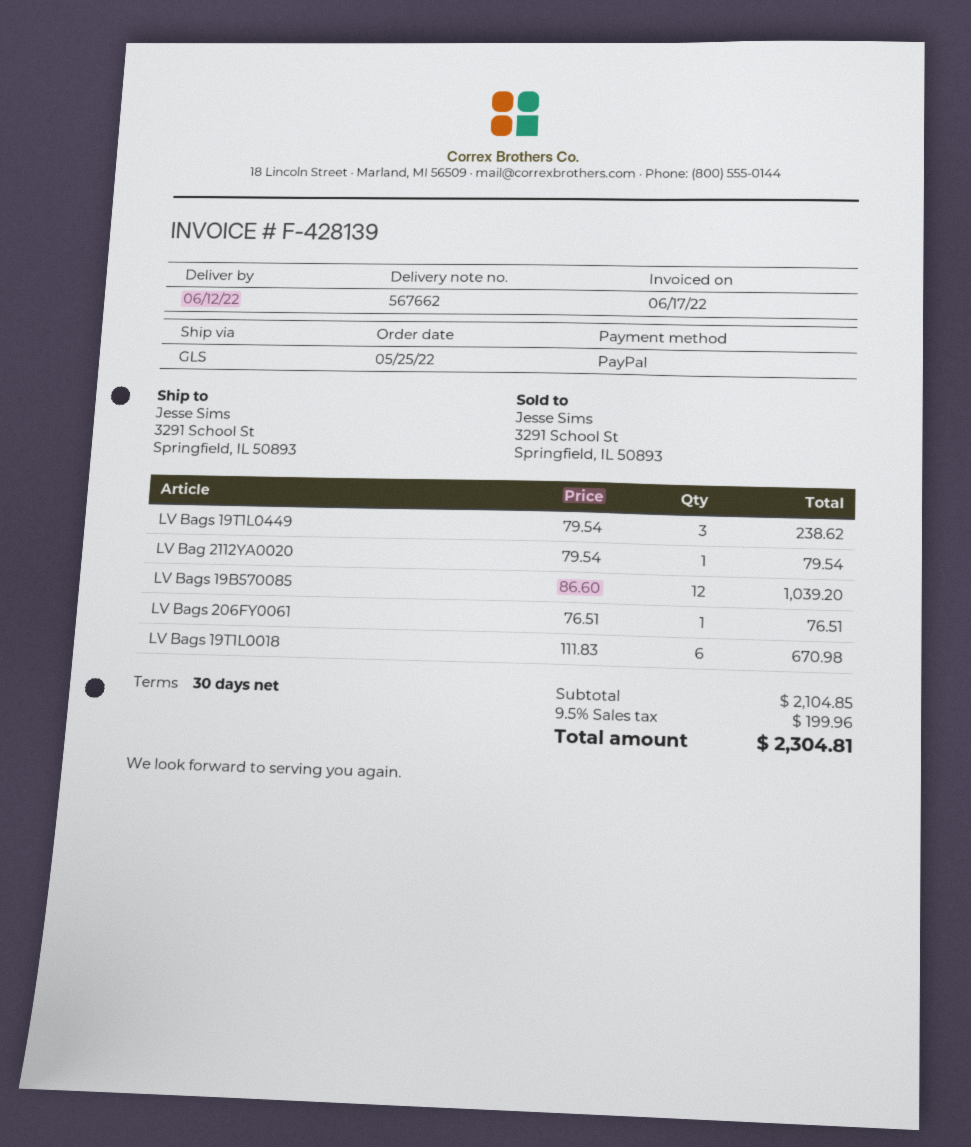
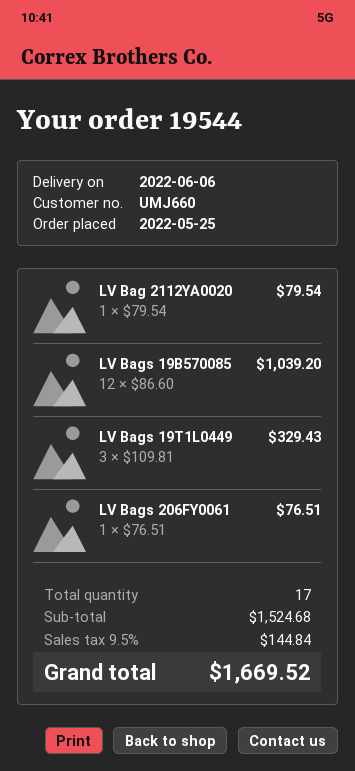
delivery date: 2022-06-12 -> 2022-06-06
LV Bags 19T1L0449: 3 x 79.54 = 238.62 -> 3 x 109.81 = 329.43
LV Bags 19T1L0018: 6 x 111.83 = 670.98 -> none
subtotal: 2104.85 -> 1524.68
tax: 9.5% = 199.96 -> 9.5% = 144.84
total: 2304.81 -> 1669.52

